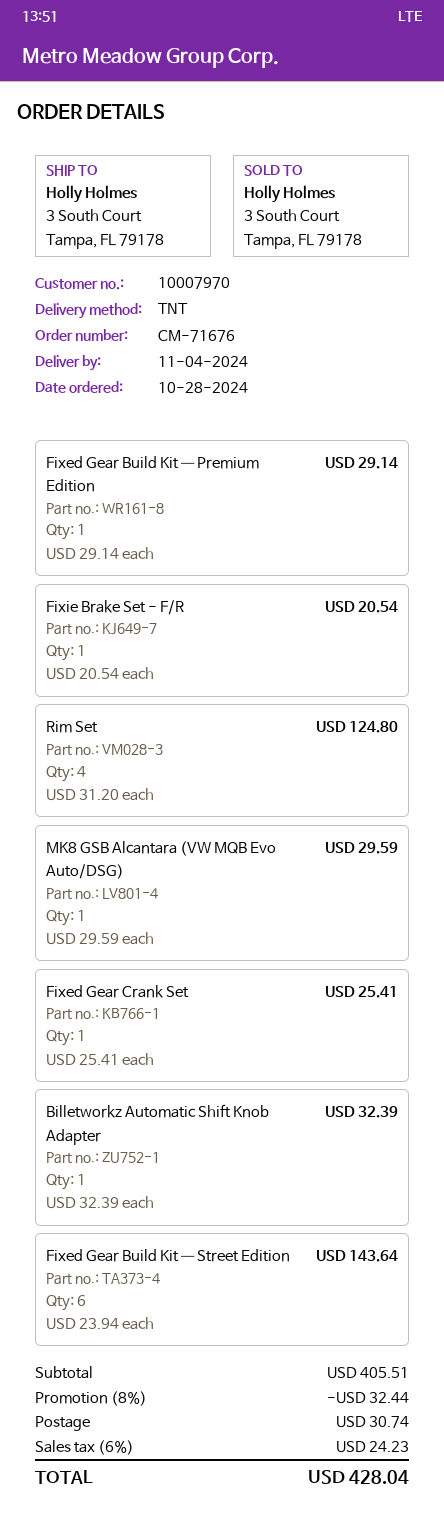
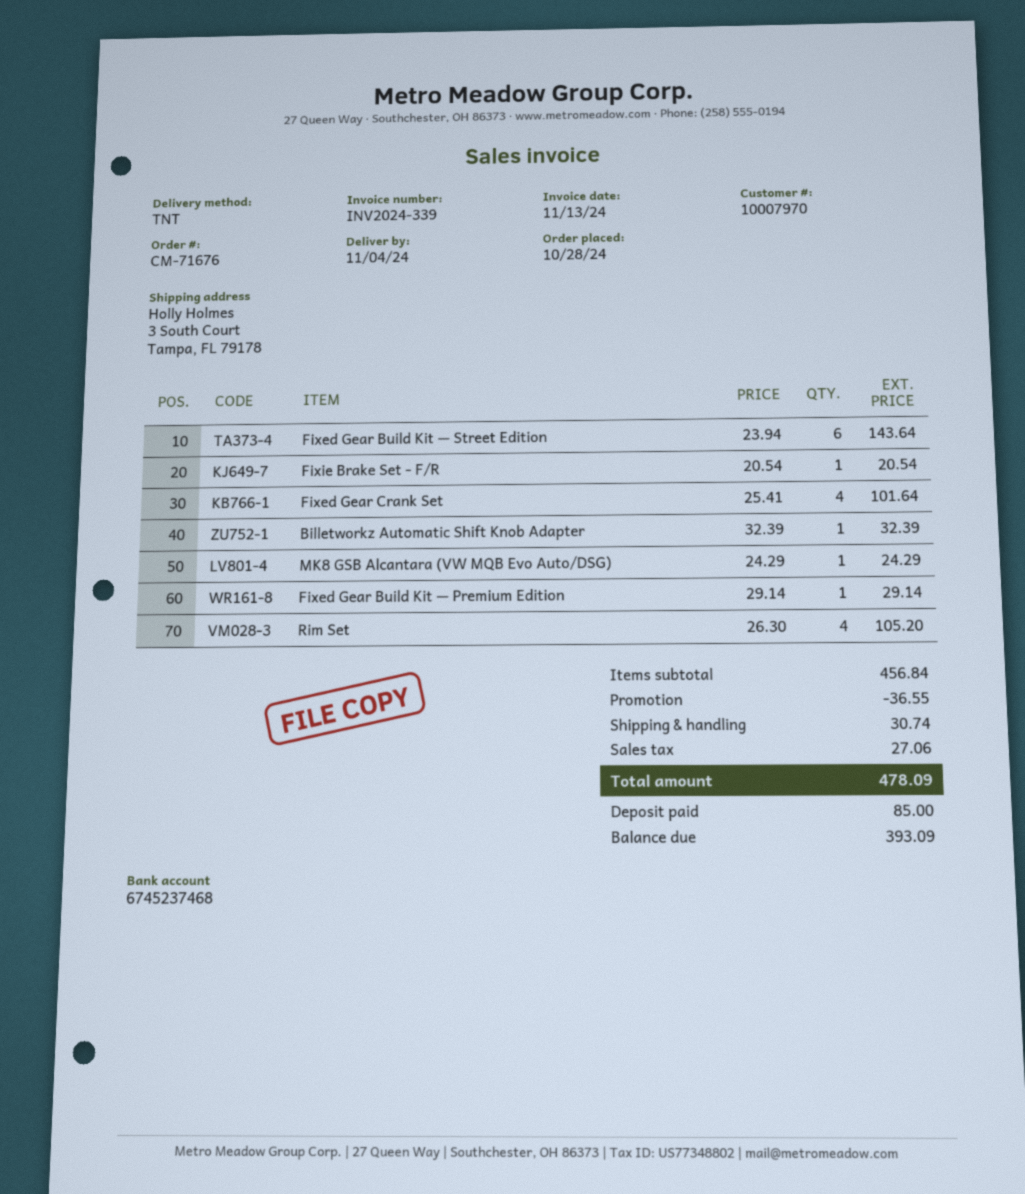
Rim Set: 4 x 31.20 = 124.80 -> 4 x 26.30 = 105.20
MK8 GSB Alcantara (VW MQB Evo Auto/DSG): 1 x 29.59 = 29.59 -> 1 x 24.29 = 24.29
Fixed Gear Crank Set: 1 x 25.41 = 25.41 -> 4 x 25.41 = 101.64
subtotal: 405.51 -> 456.84
discount: 32.44 -> 36.55
tax: 24.23 -> 27.06
total: 428.04 -> 478.09

